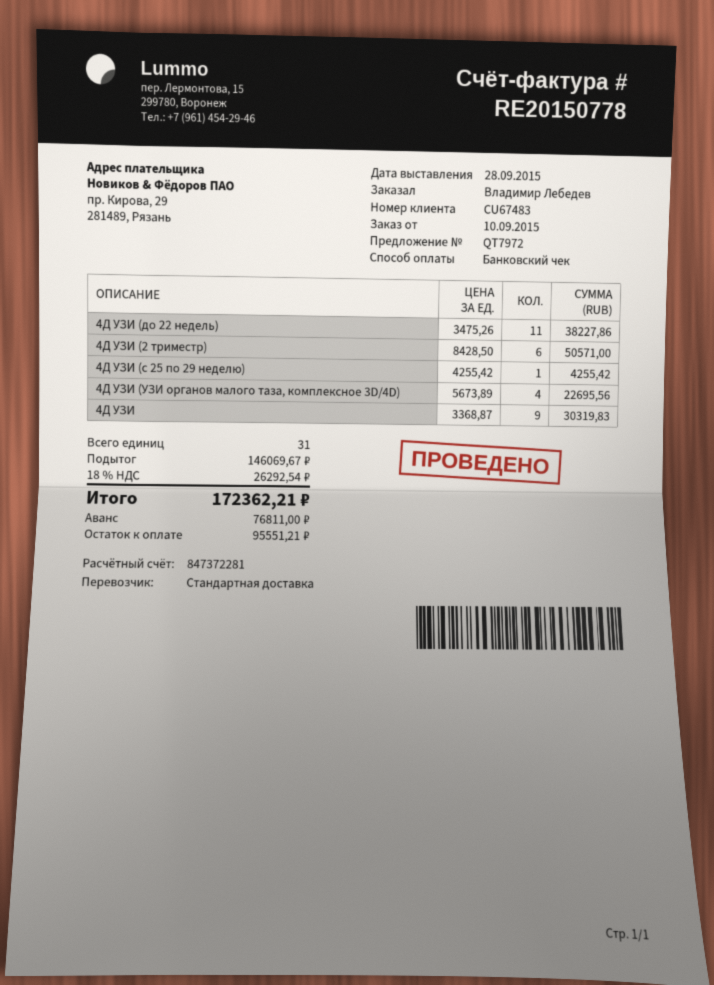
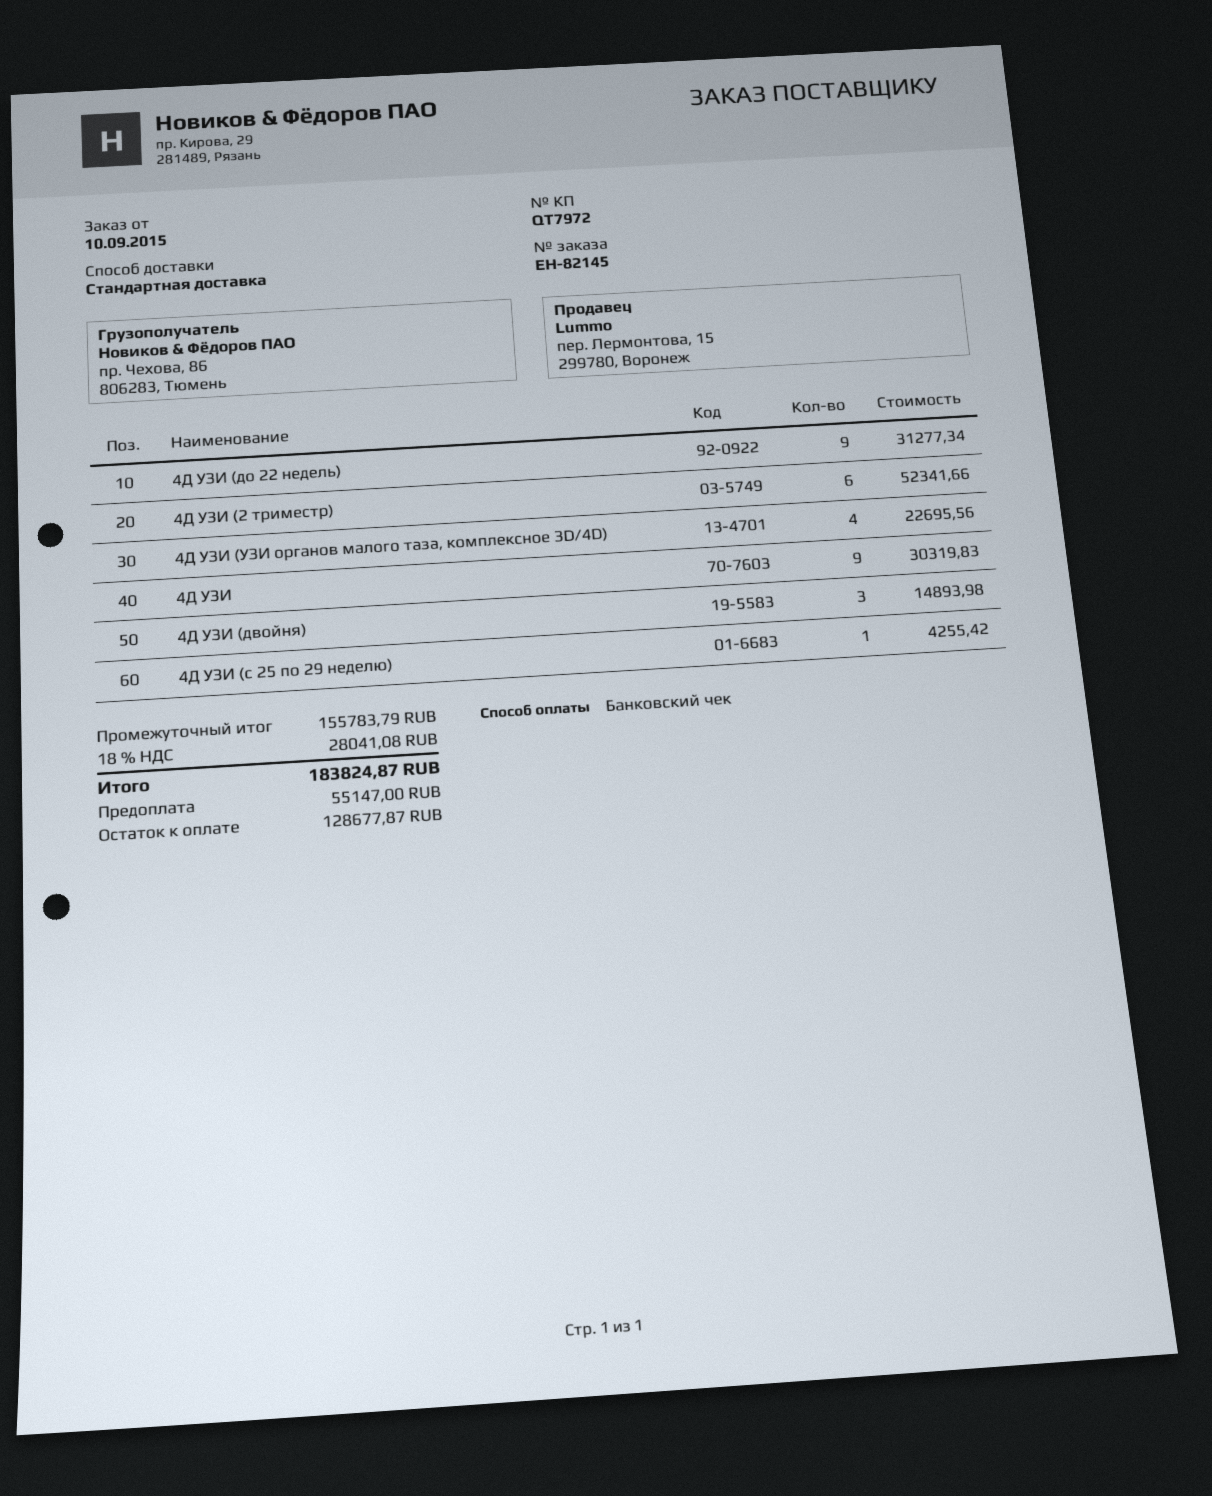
4Д УЗИ (до 22 недель): 11 for 38227.86 -> 9 for 31277.34
4Д УЗИ (2 триместр): 6 for 50571.00 -> 6 for 52341.66
4Д УЗИ (двойня): none -> 3 for 14893.98
subtotal: 146069.67 -> 155783.79
tax: 18% = 26292.54 -> 18% = 28041.08
total: 172362.21 -> 183824.87
deposit: 76811.00 -> 55147.00
balance: 95551.21 -> 128677.87

